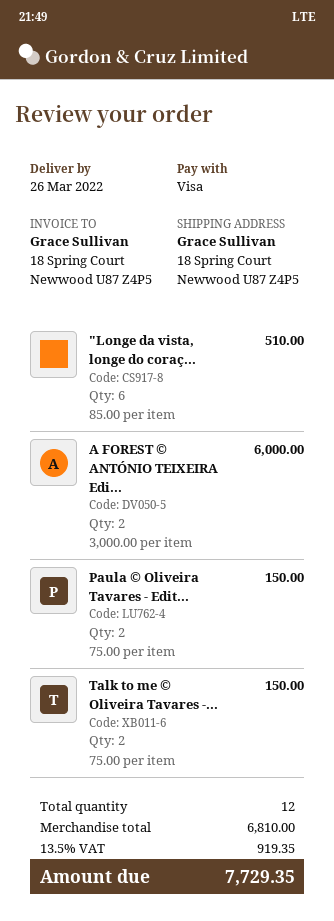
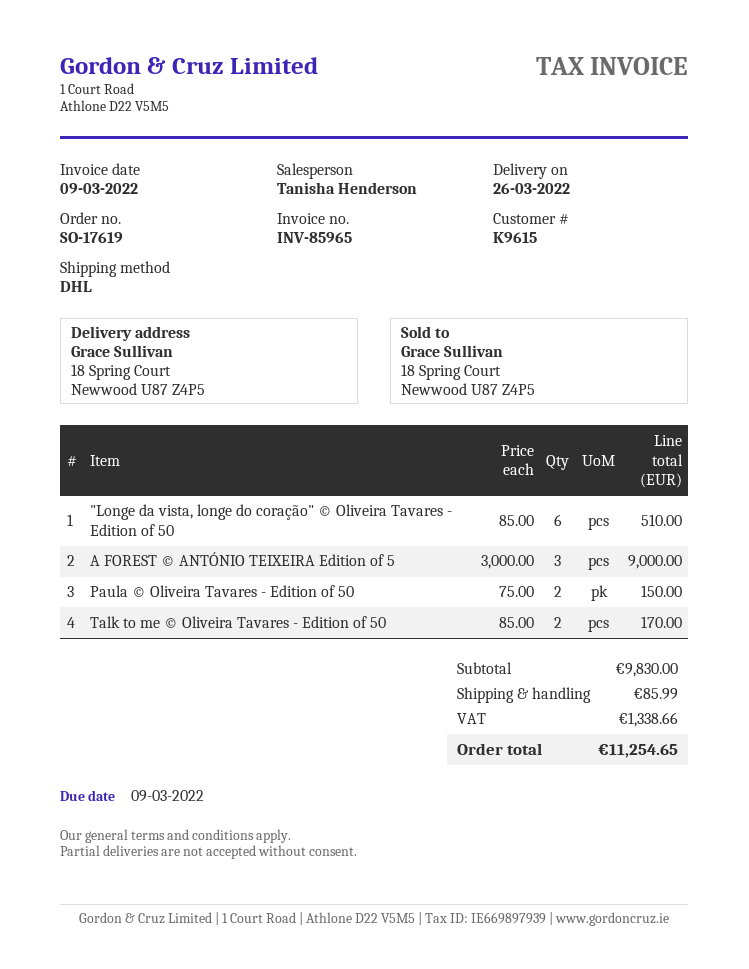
A FOREST © ANTÓNIO TEIXEIRA Edi...: 2 x 3000.00 = 6000.00 -> 3 x 3000.00 = 9000.00
Talk to me © Oliveira Tavares -...: 2 x 75.00 = 150.00 -> 2 x 85.00 = 170.00
subtotal: 6810.00 -> 9830.00
shipping: none -> 85.99
tax: 919.35 -> 1338.66
total: 7729.35 -> 11254.65

